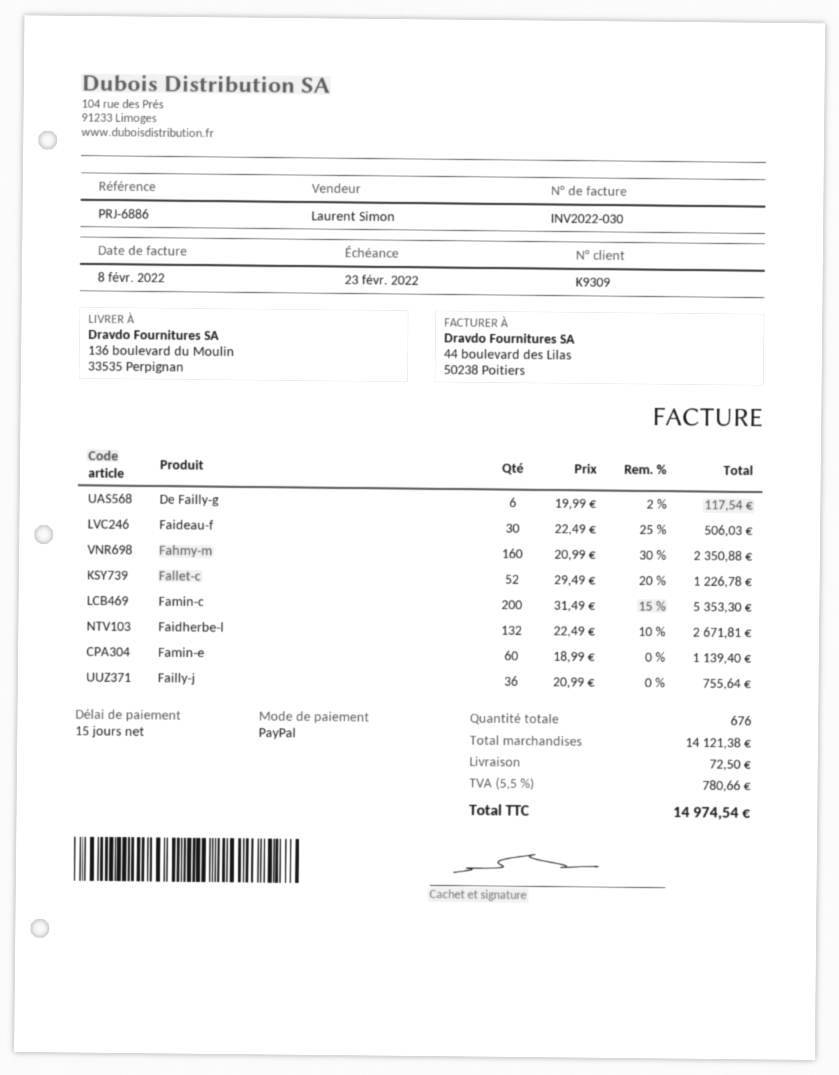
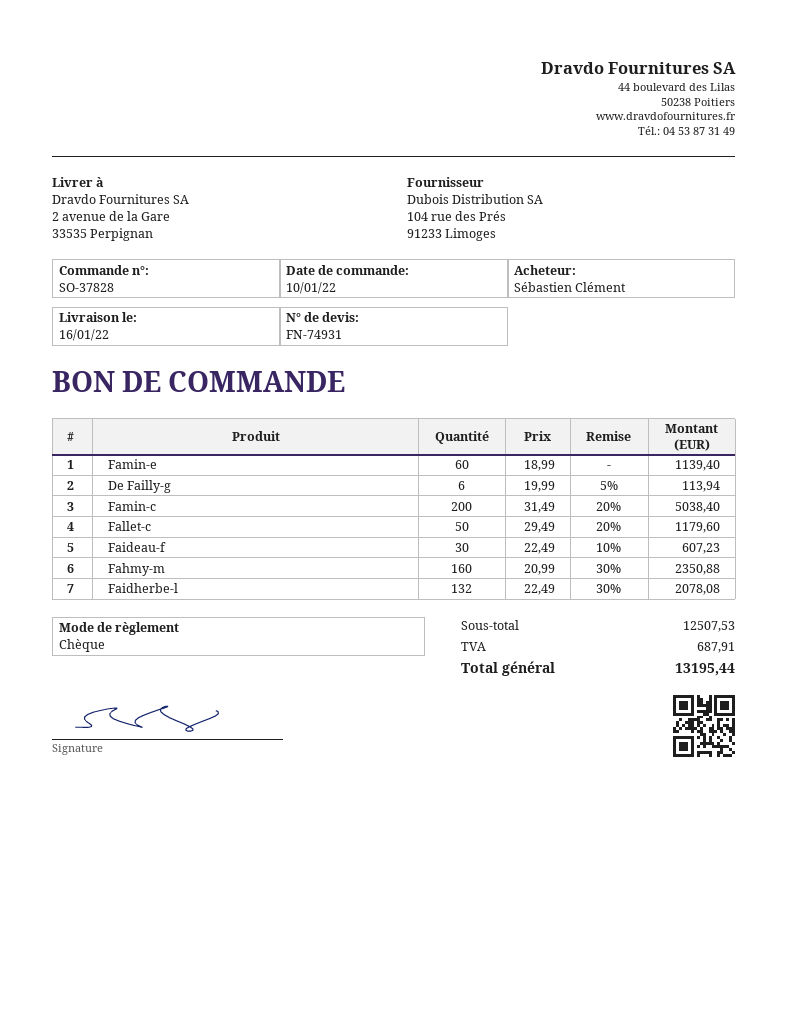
payment method: PayPal -> cheque
ship to: 136 boulevard du Moulin, 33535 Perpignan -> 2 avenue de la Gare, 33535 Perpignan
De Failly-g: 6 x 19.99 - 2% = 117.54 -> 6 x 19.99 - 5% = 113.94
Faideau-f: 30 x 22.49 - 25% = 506.03 -> 30 x 22.49 - 10% = 607.23
Fallet-c: 52 x 29.49 - 20% = 1226.78 -> 50 x 29.49 - 20% = 1179.60
Famin-c: 200 x 31.49 - 15% = 5353.30 -> 200 x 31.49 - 20% = 5038.40
Faidherbe-l: 132 x 22.49 - 10% = 2671.81 -> 132 x 22.49 - 30% = 2078.08
Failly-j: 36 x 20.99 = 755.64 -> none
subtotal: 14121.38 -> 12507.53
shipping: 72.50 -> none
tax: 780.66 -> 687.91
total: 14974.54 -> 13195.44

